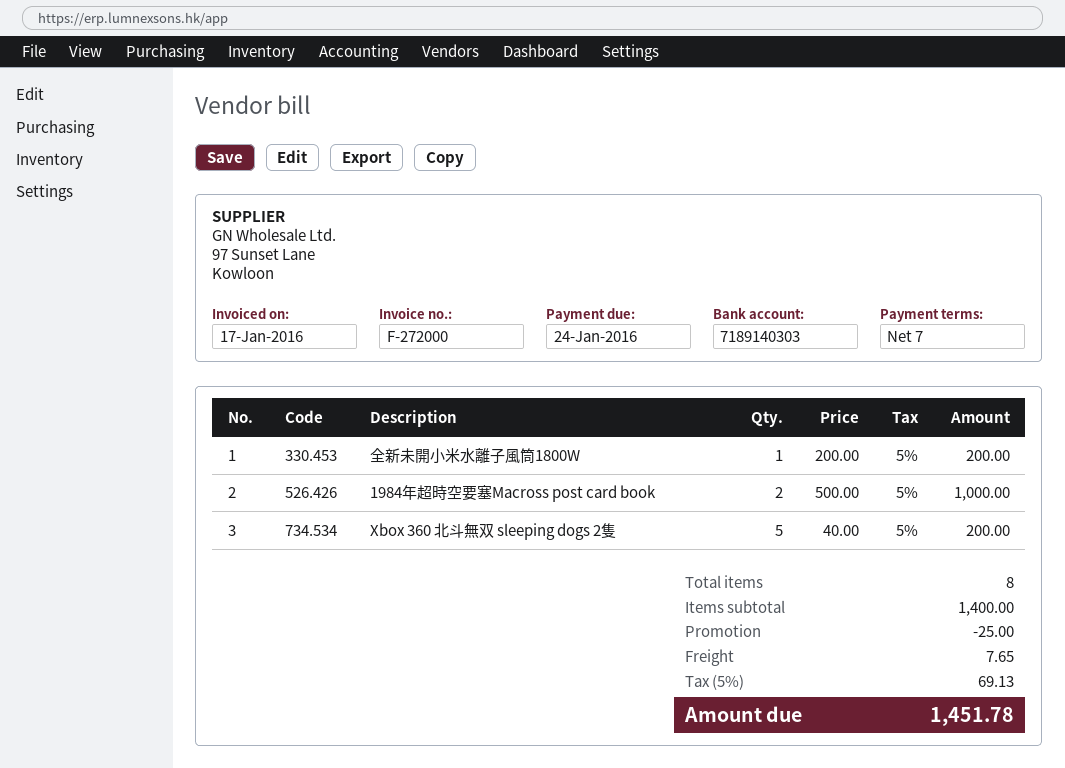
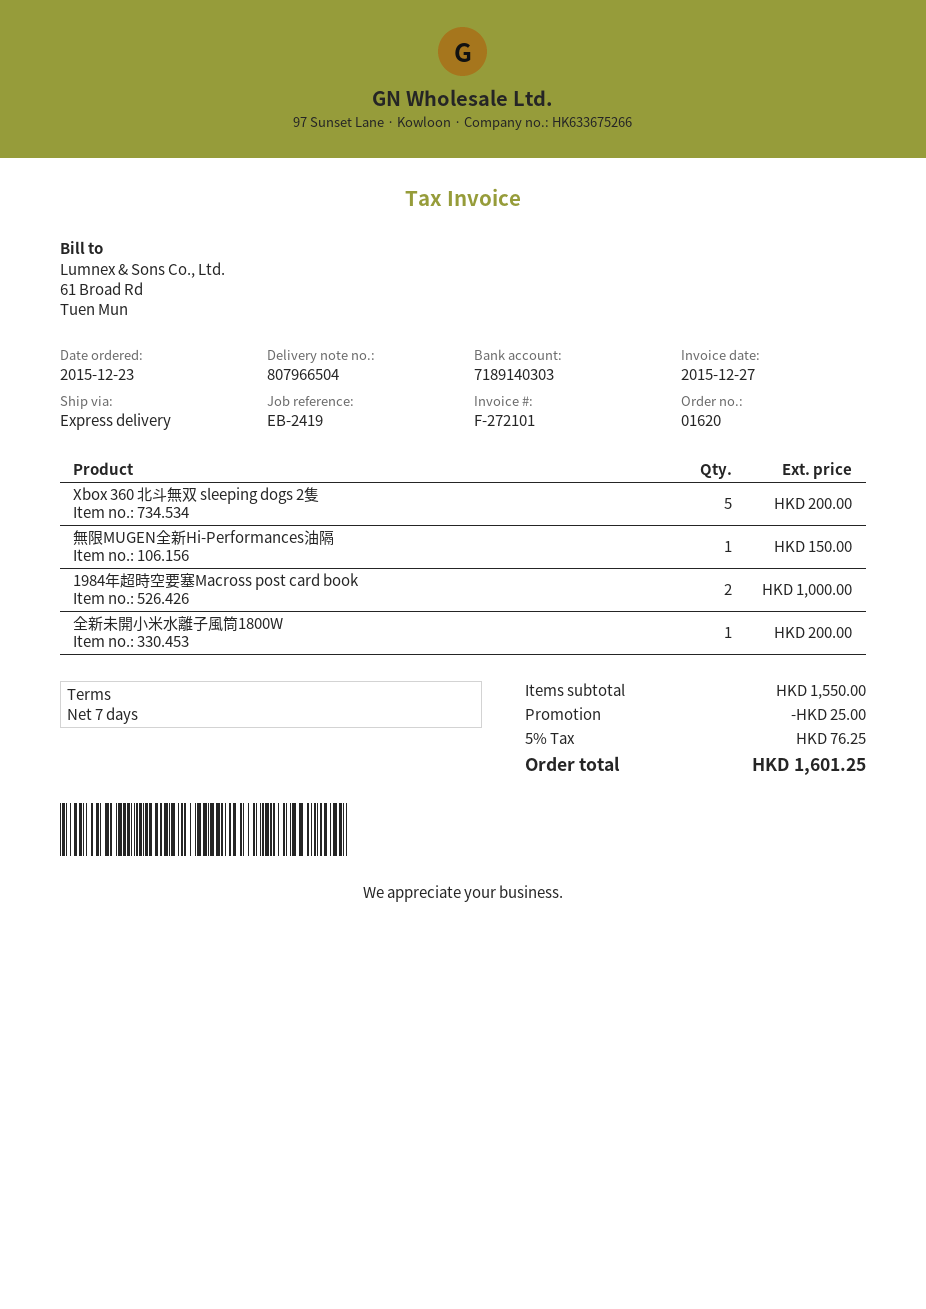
invoice number: F-272000 -> F-272101
invoice date: 2016-01-17 -> 2015-12-27
無限MUGEN全新Hi-Performances油隔: none -> 1 for 150.00
subtotal: 1400.00 -> 1550.00
shipping: 7.65 -> none
tax: 5% = 69.13 -> 5% = 76.25
total: 1451.78 -> 1601.25

